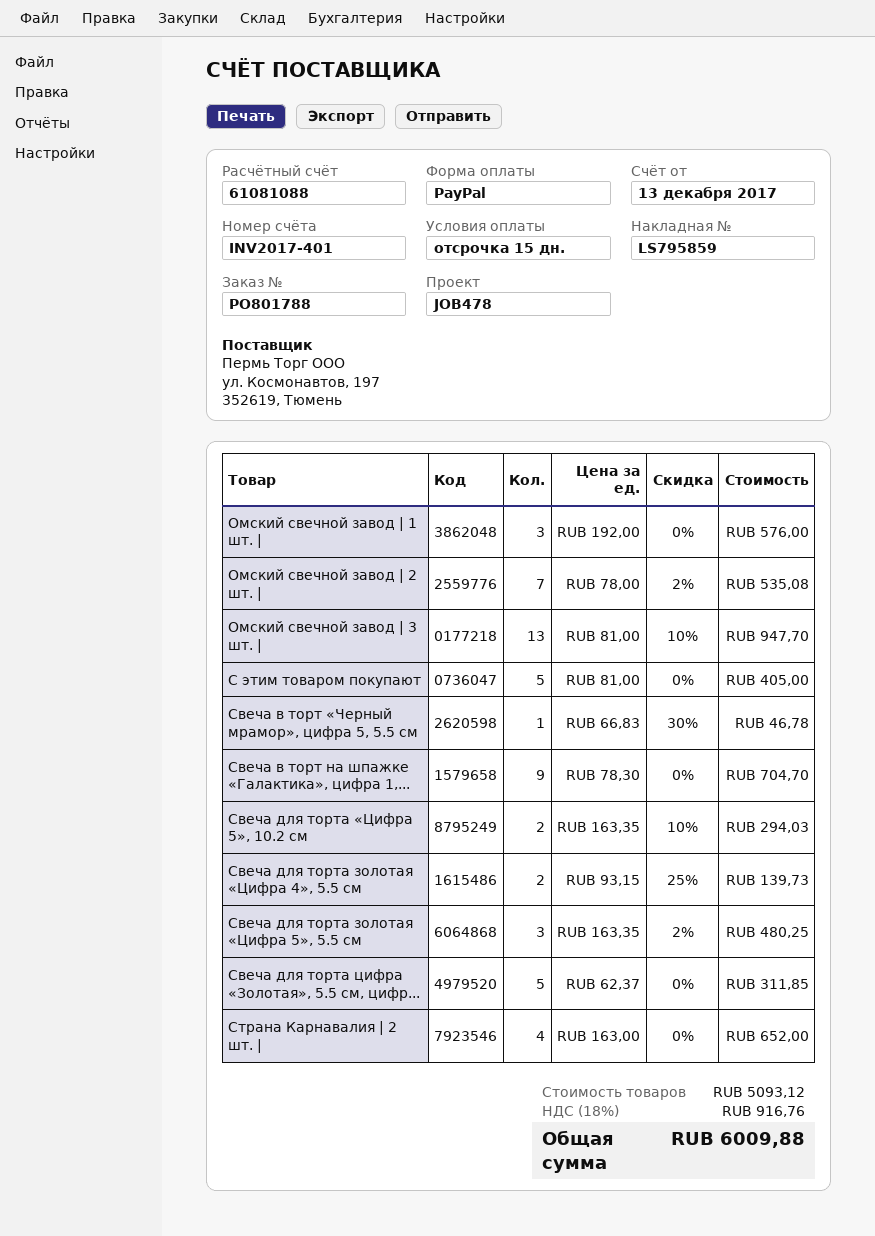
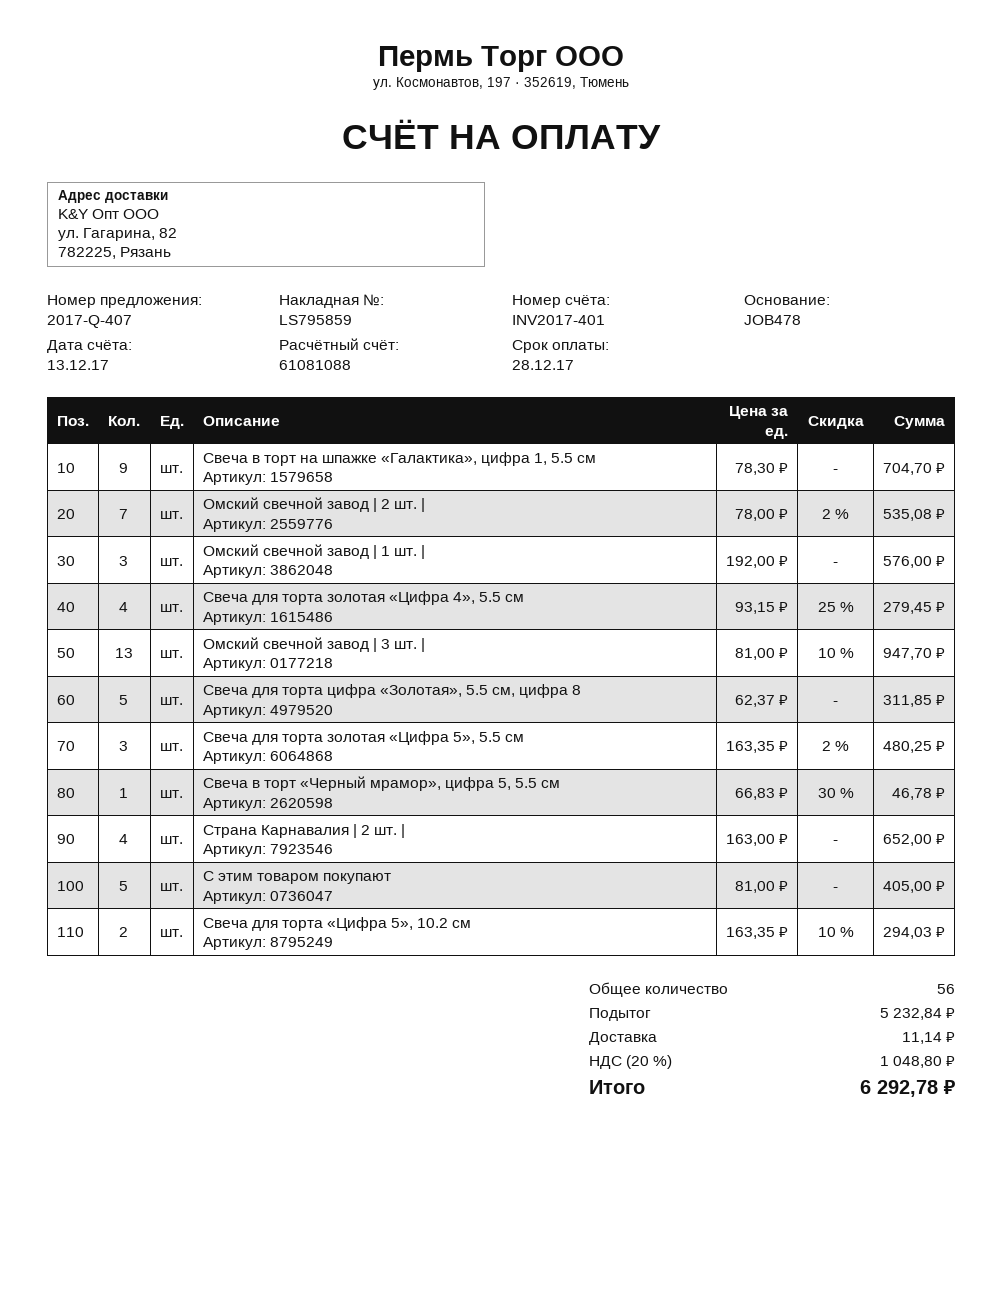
Свеча для торта золотая «Цифра 4», 5.5 см: 2 x 93.15 - 25% = 139.73 -> 4 x 93.15 - 25% = 279.45
subtotal: 5093.12 -> 5232.84
shipping: none -> 11.14
tax: 18% = 916.76 -> 20% = 1048.80
total: 6009.88 -> 6292.78

